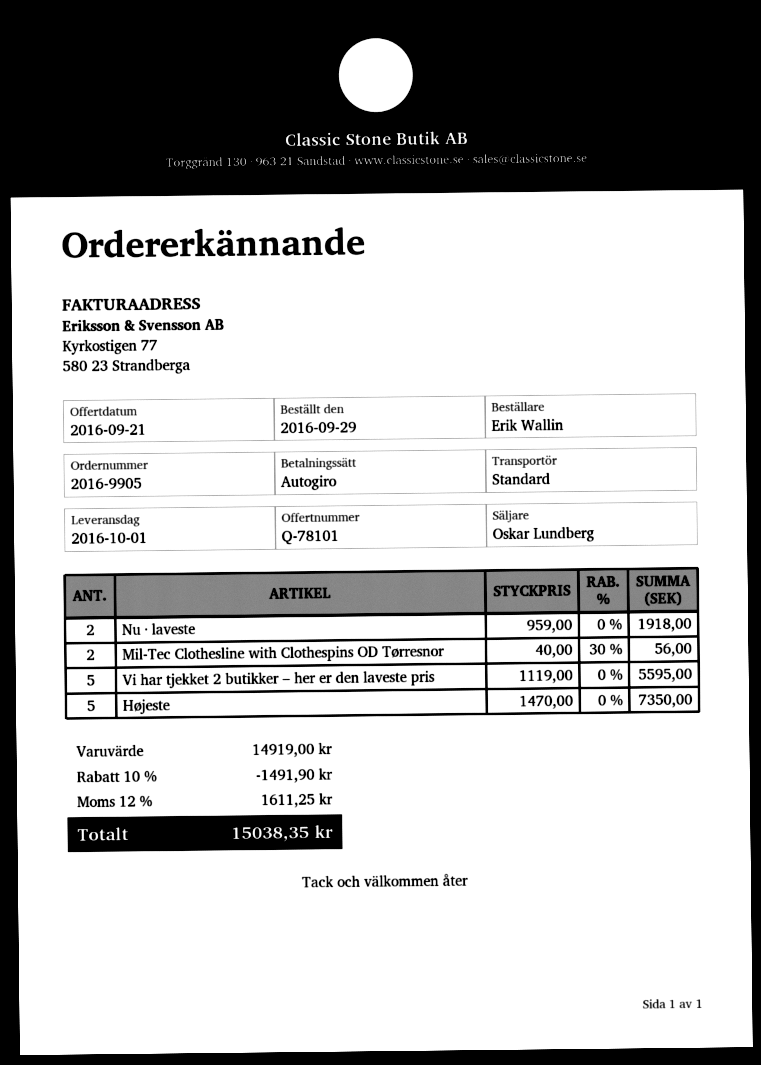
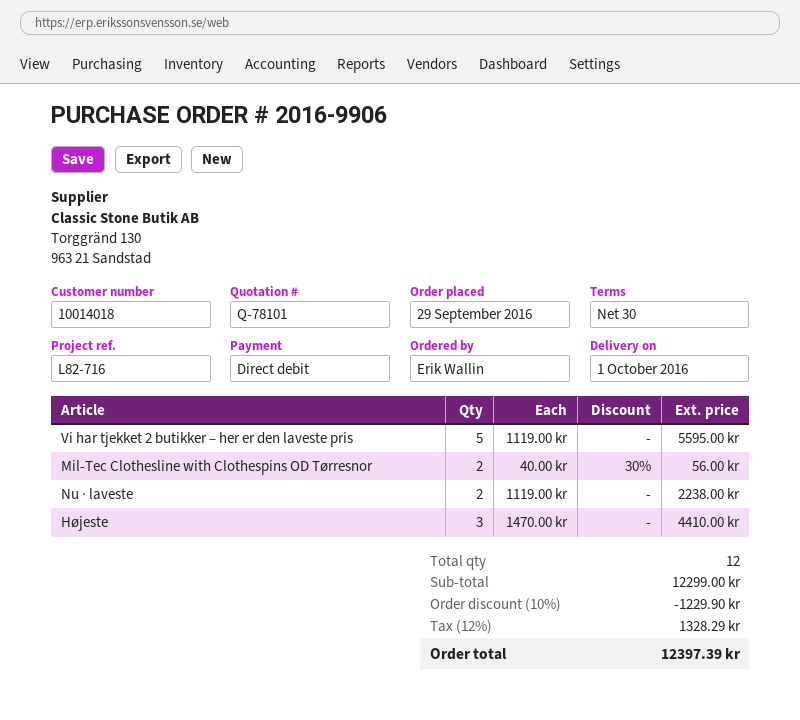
order number: 2016-9905 -> 2016-9906
Nu · laveste: 2 x 959.00 = 1918.00 -> 2 x 1119.00 = 2238.00
Højeste: 5 x 1470.00 = 7350.00 -> 3 x 1470.00 = 4410.00
subtotal: 14919.00 -> 12299.00
discount: 10% = 1491.90 -> 10% = 1229.90
tax: 12% = 1611.25 -> 12% = 1328.29
total: 15038.35 -> 12397.39

